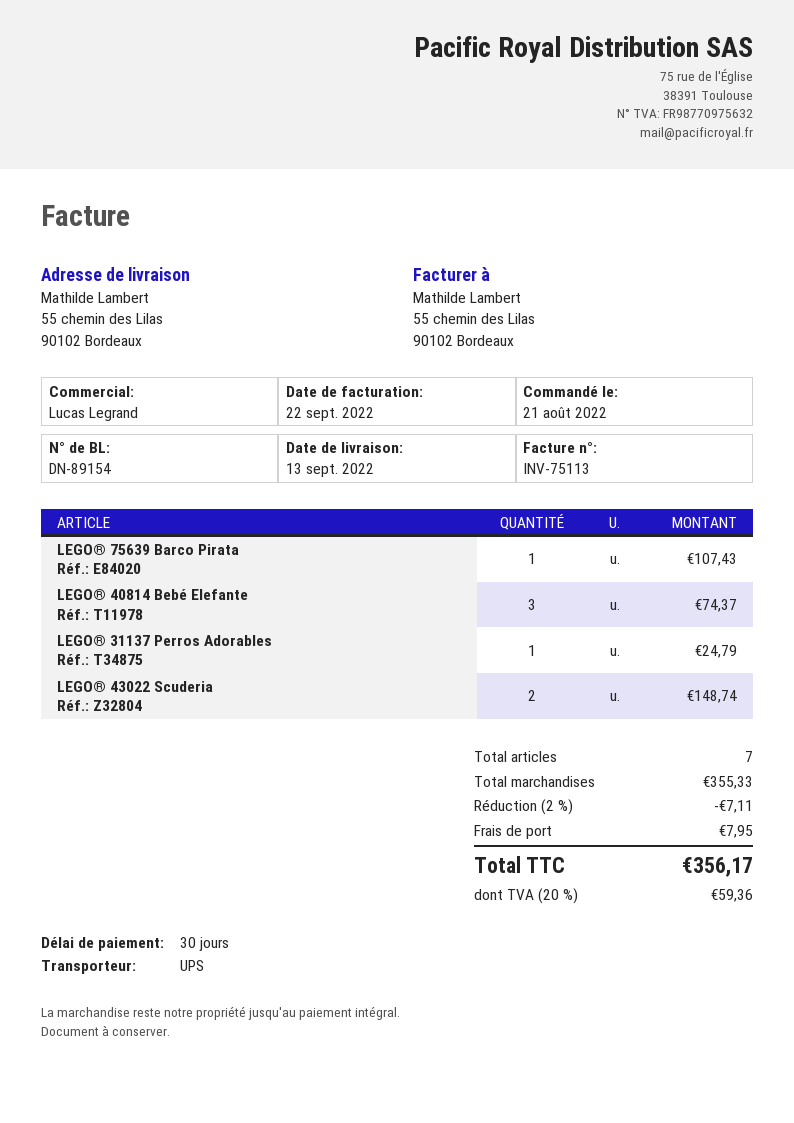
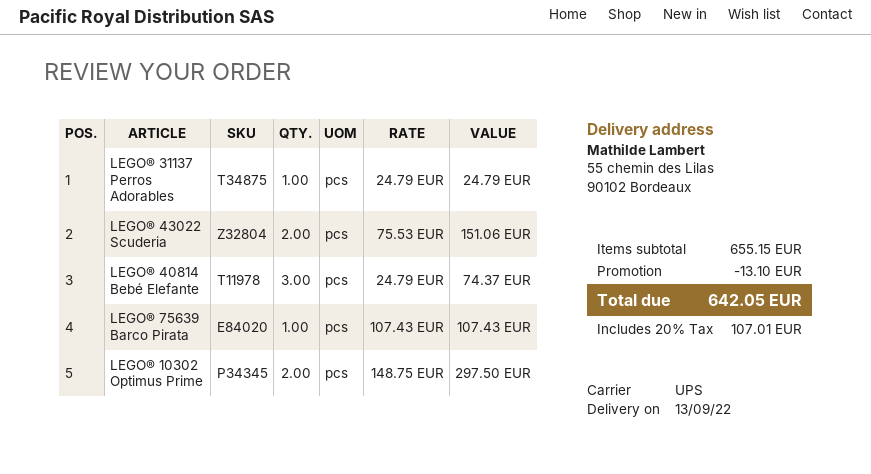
LEGO® 43022 Scuderia: 2 for 148.74 -> 2 for 151.06
LEGO® 10302 Optimus Prime: none -> 2 for 297.50
subtotal: 355.33 -> 655.15
discount: 7.11 -> 13.10
shipping: 7.95 -> none
tax: 20% = 59.36 -> 20% = 107.01
total: 356.17 -> 642.05

